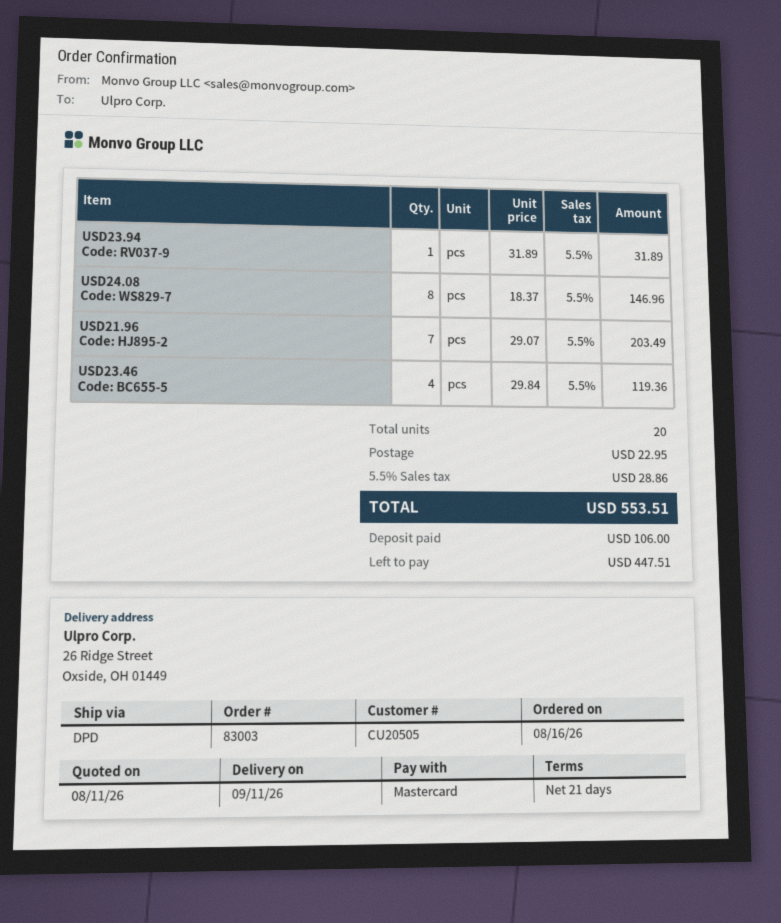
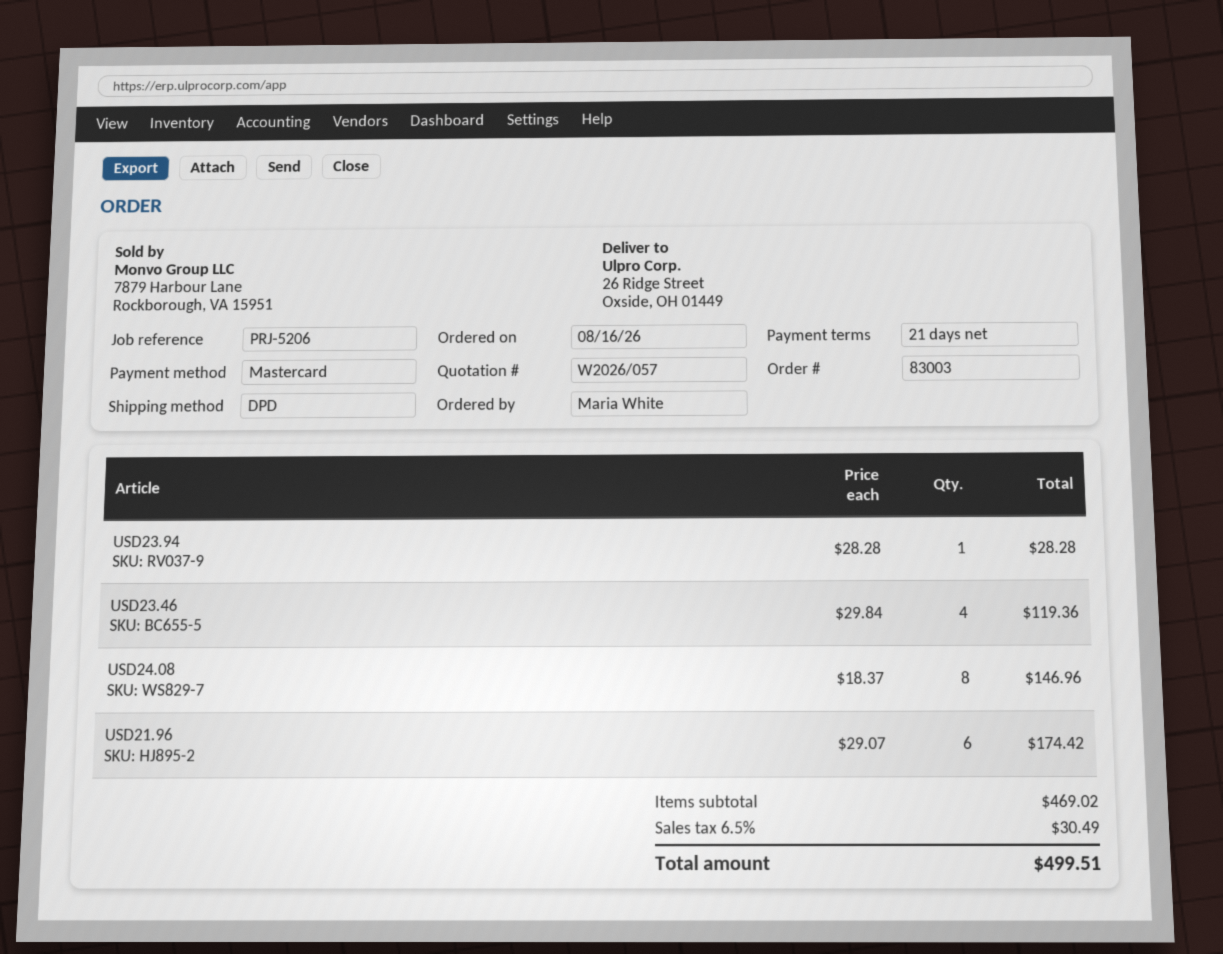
USD23.94: 1 x 31.89 = 31.89 -> 1 x 28.28 = 28.28
USD21.96: 7 x 29.07 = 203.49 -> 6 x 29.07 = 174.42
shipping: 22.95 -> none
tax: 5.5% = 28.86 -> 6.5% = 30.49
total: 553.51 -> 499.51

